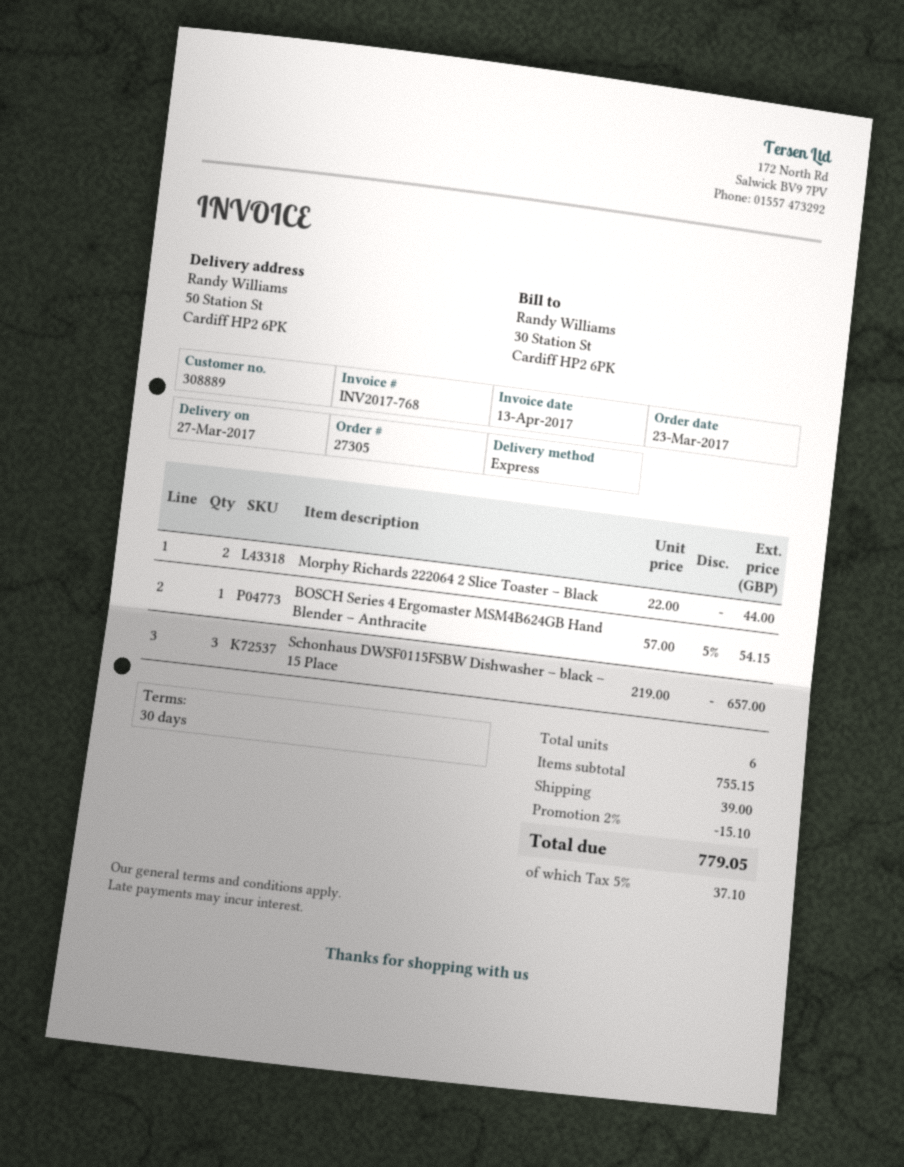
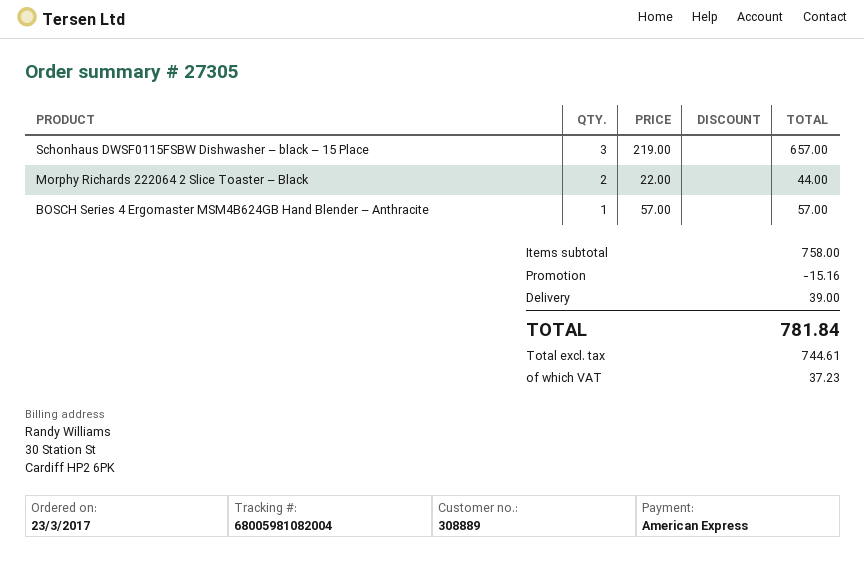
BOSCH Series 4 Ergomaster MSM4B624GB Hand Blender – Anthracite: 1 x 57.00 - 5% = 54.15 -> 1 x 57.00 = 57.00
subtotal: 755.15 -> 758.00
discount: 15.10 -> 15.16
tax: 37.10 -> 37.23
total: 779.05 -> 781.84

